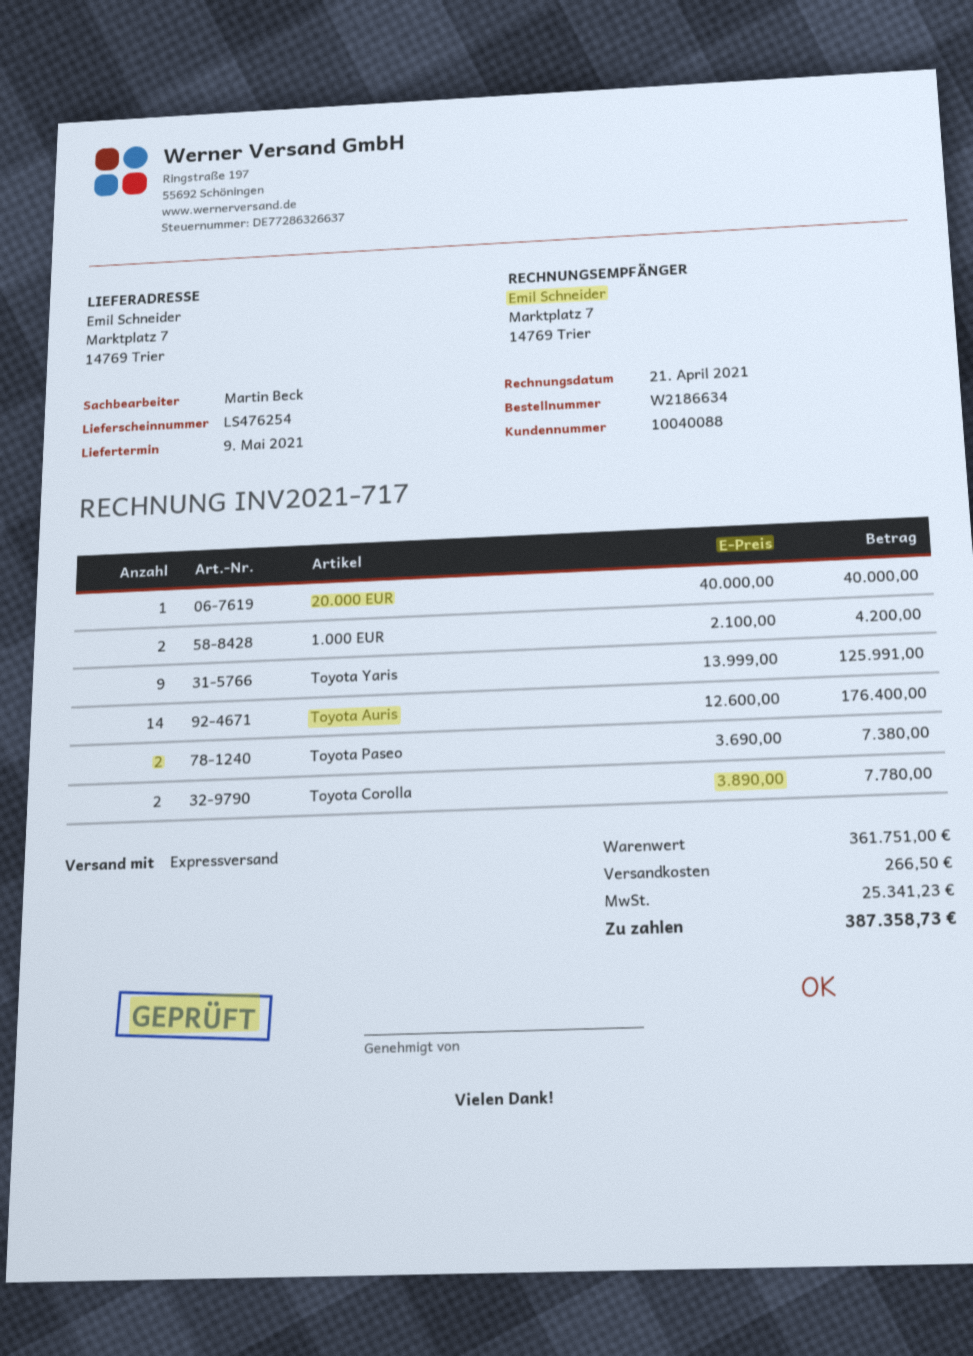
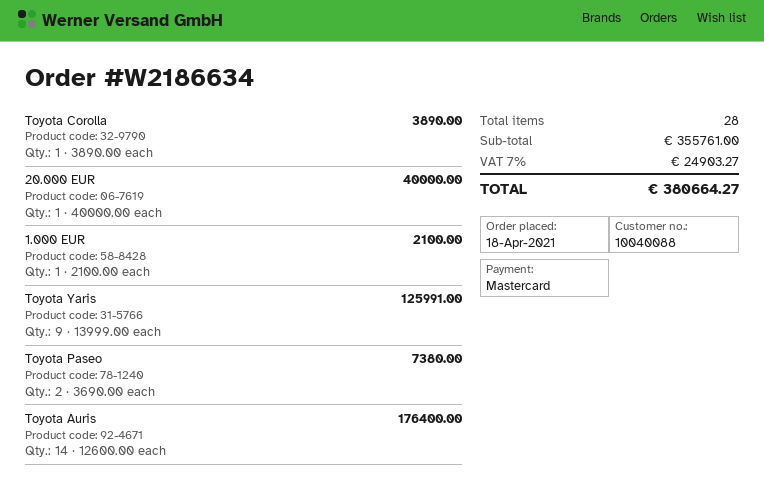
1.000 EUR: 2 x 2100.00 = 4200.00 -> 1 x 2100.00 = 2100.00
Toyota Corolla: 2 x 3890.00 = 7780.00 -> 1 x 3890.00 = 3890.00
subtotal: 361751.00 -> 355761.00
shipping: 266.50 -> none
tax: 25341.23 -> 24903.27
total: 387358.73 -> 380664.27

